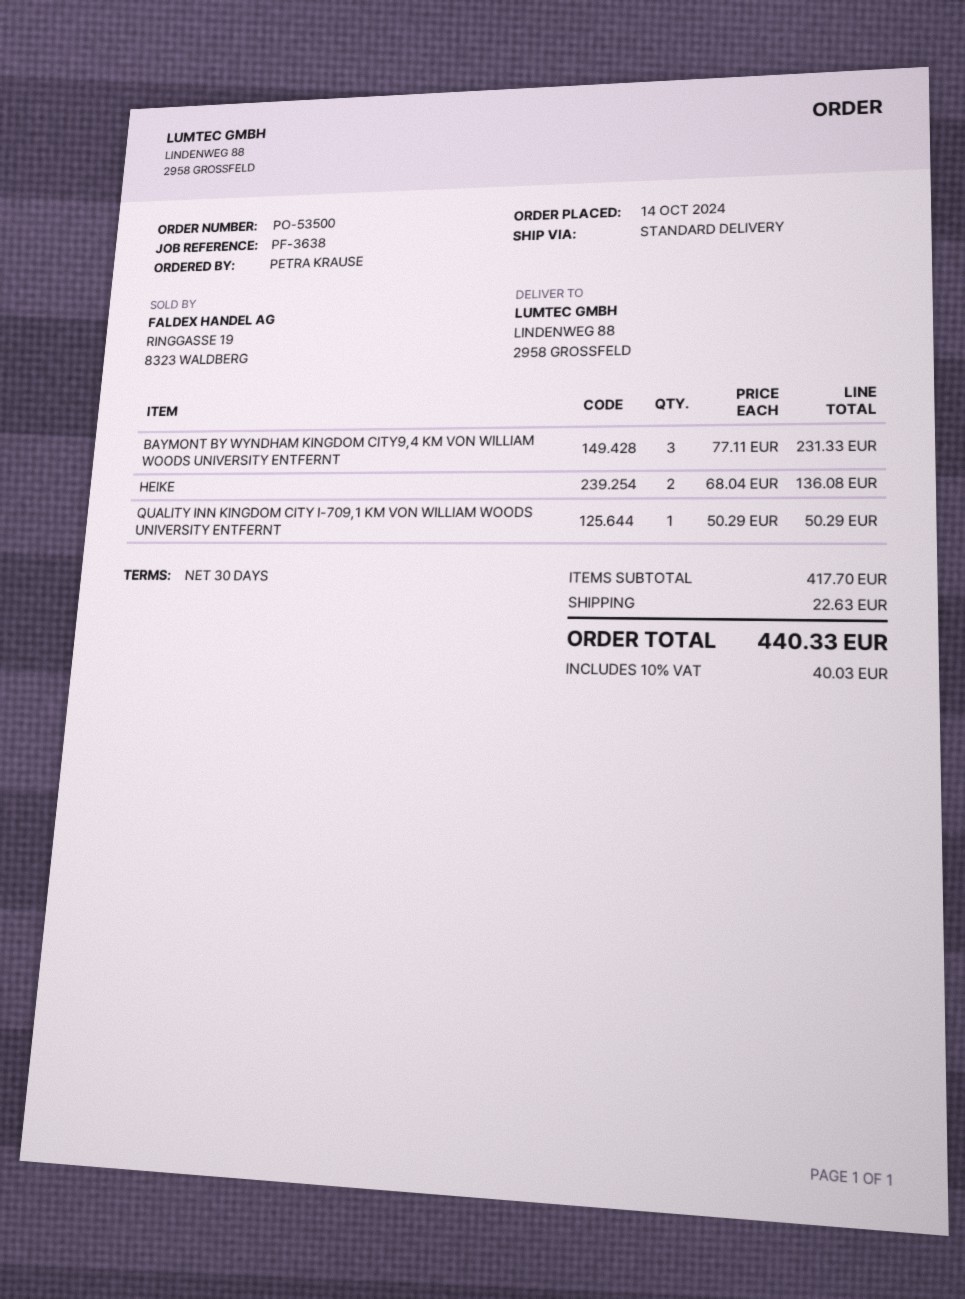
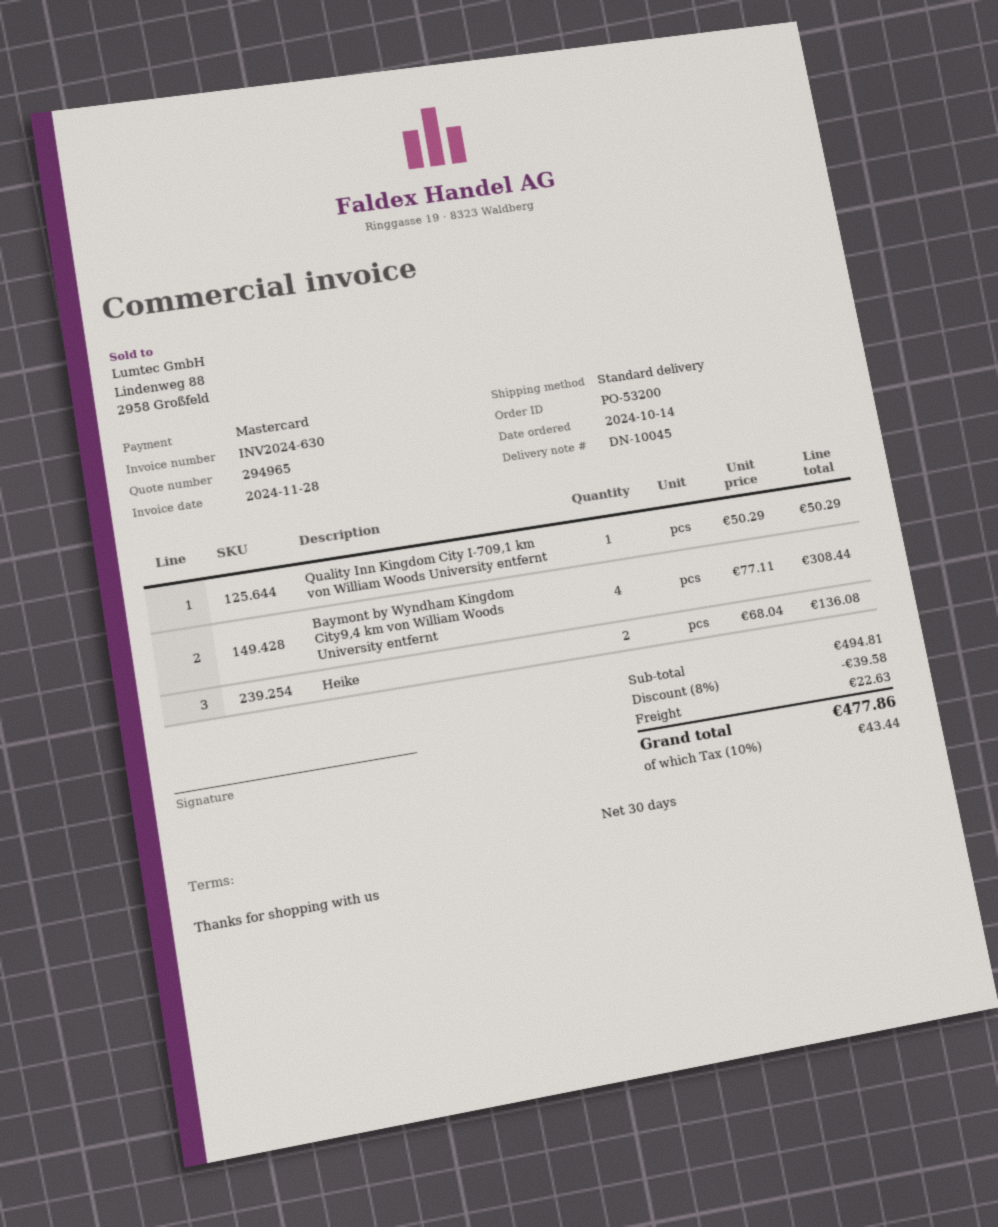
order number: PO-53500 -> PO-53200
BAYMONT BY WYNDHAM KINGDOM CITY9,4 KM VON WILLIAM WOODS UNIVERSITY ENTFERNT: 3 x 77.11 = 231.33 -> 4 x 77.11 = 308.44
subtotal: 417.70 -> 494.81
discount: none -> 8% = 39.58
tax: 10% = 40.03 -> 10% = 43.44
total: 440.33 -> 477.86

